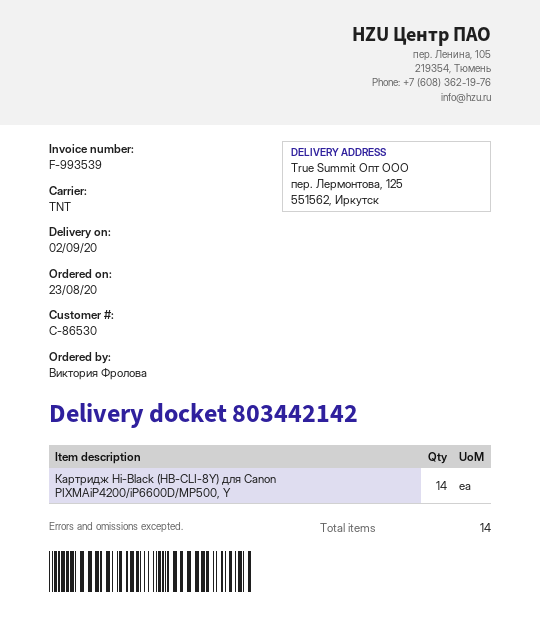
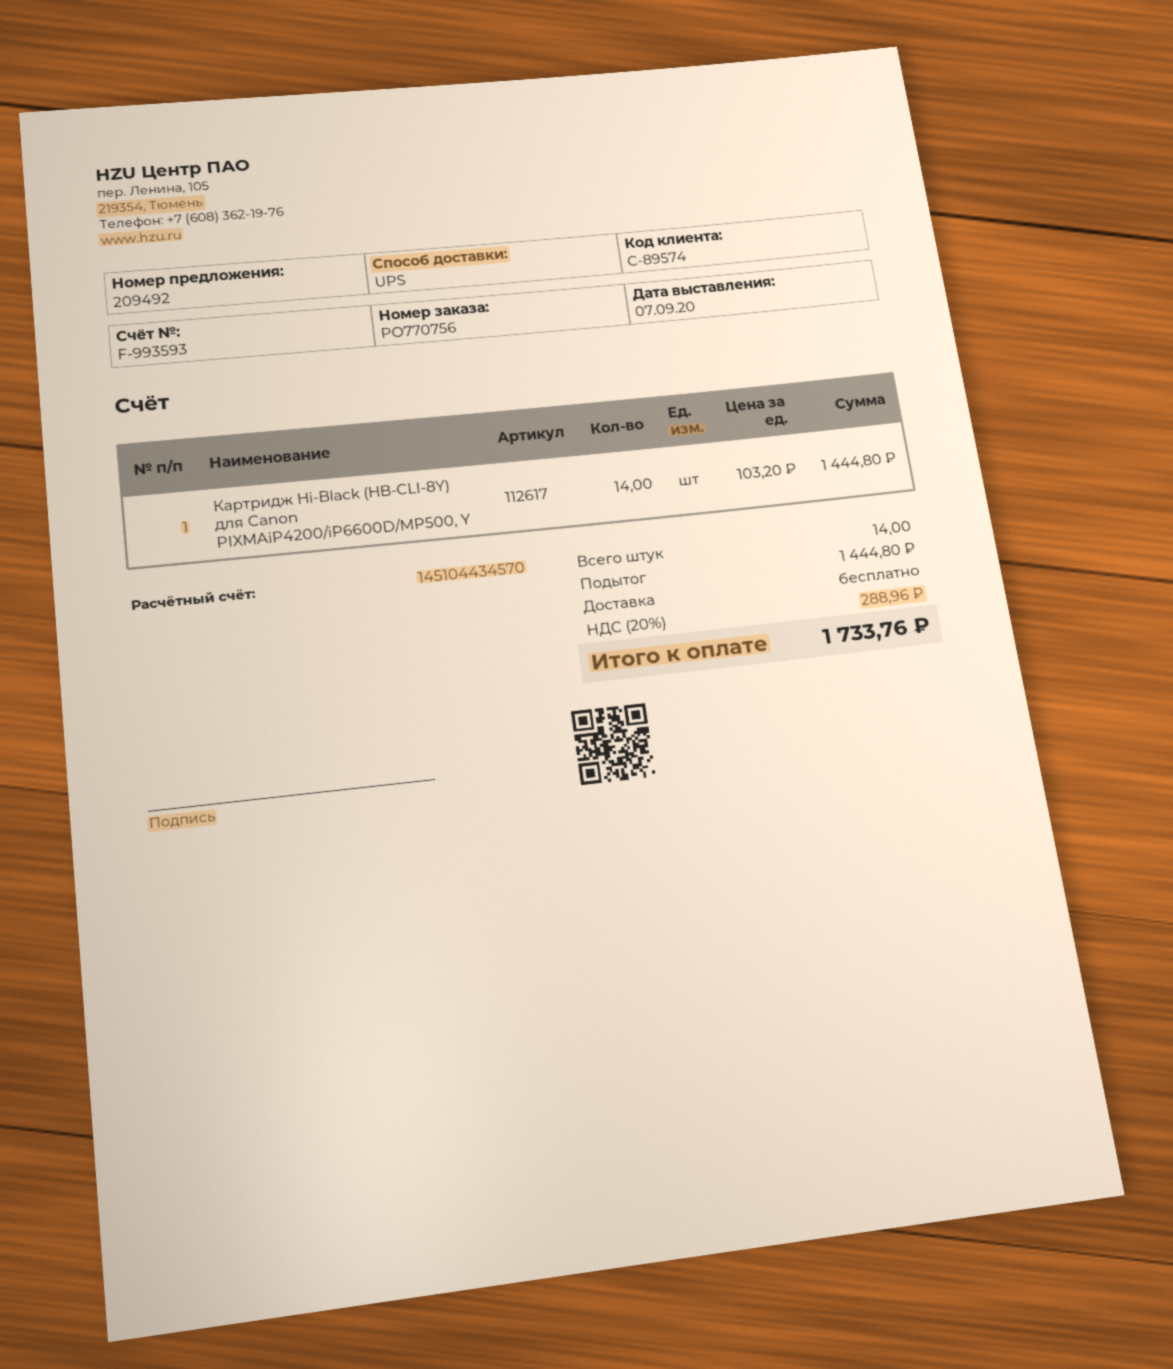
invoice number: F-993539 -> F-993593
customer number: C-86530 -> C-89574
shipping method: TNT -> UPS

